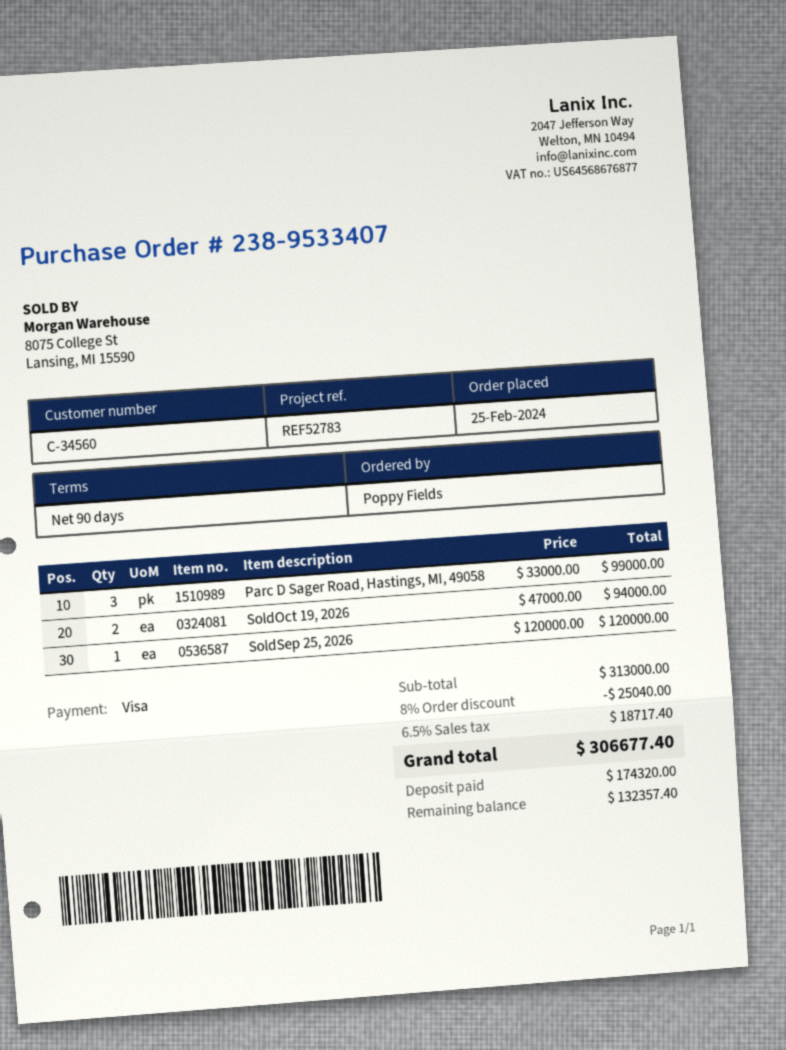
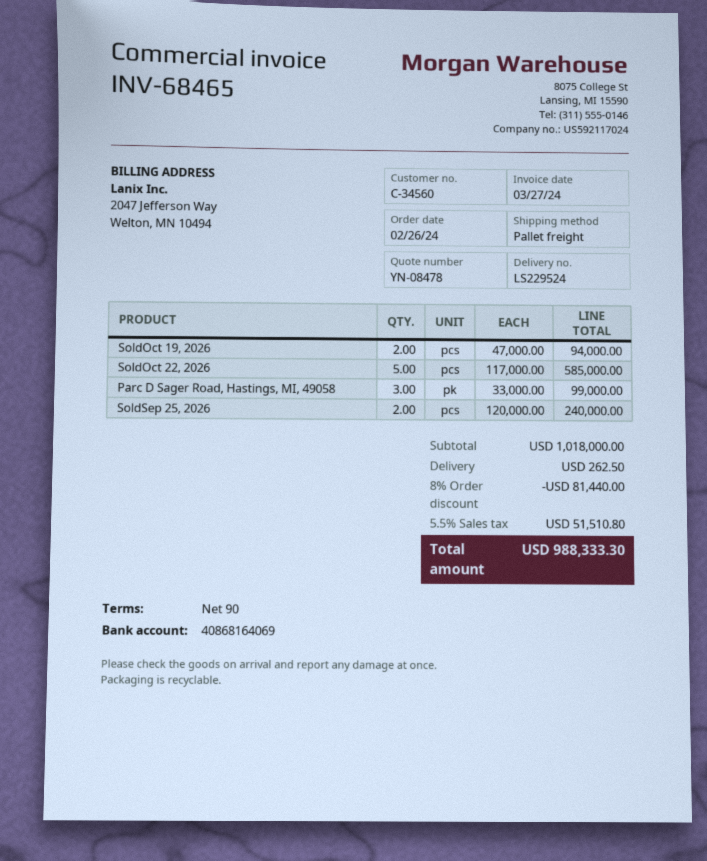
order date: 2024-02-25 -> 2024-02-26
SoldSep 25, 2026: 1 x 120000.00 = 120000.00 -> 2 x 120000.00 = 240000.00
SoldOct 22, 2026: none -> 5 x 117000.00 = 585000.00
subtotal: 313000.00 -> 1018000.00
discount: 8% = 25040.00 -> 8% = 81440.00
shipping: none -> 262.50
tax: 6.5% = 18717.40 -> 5.5% = 51510.80
total: 306677.40 -> 988333.30

